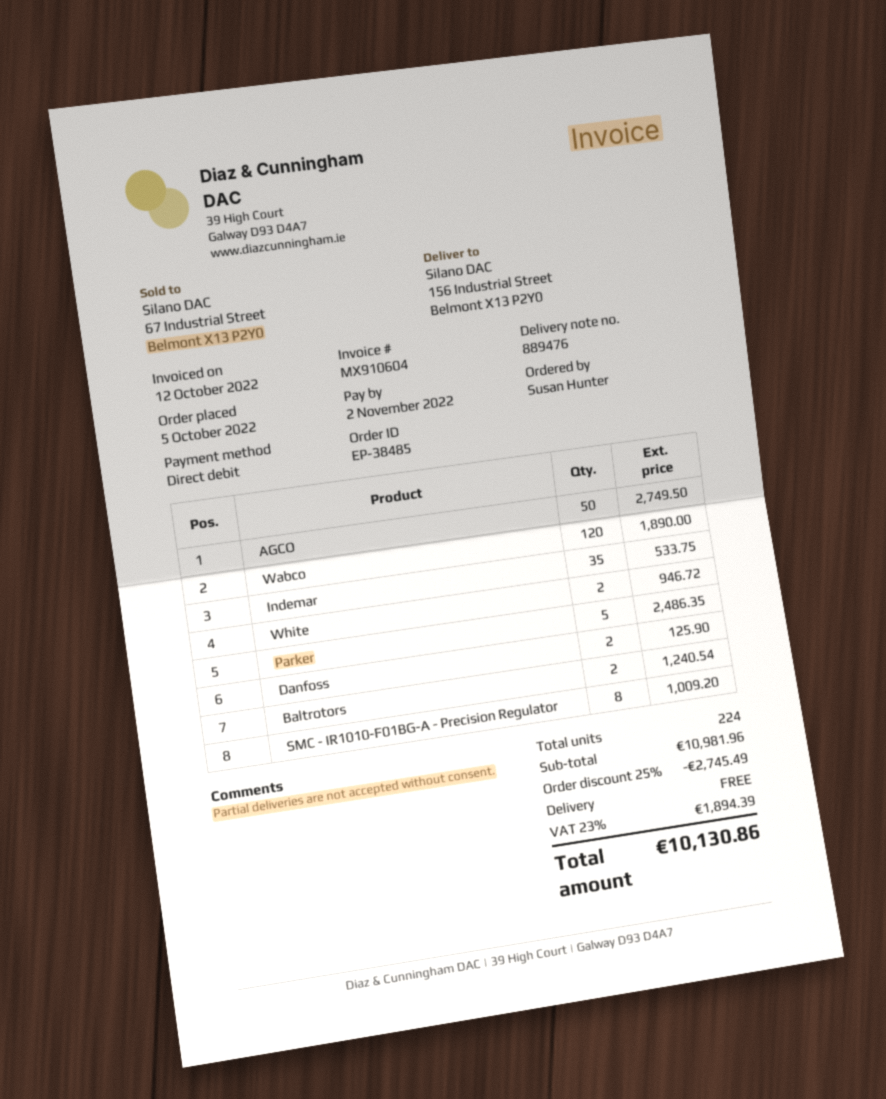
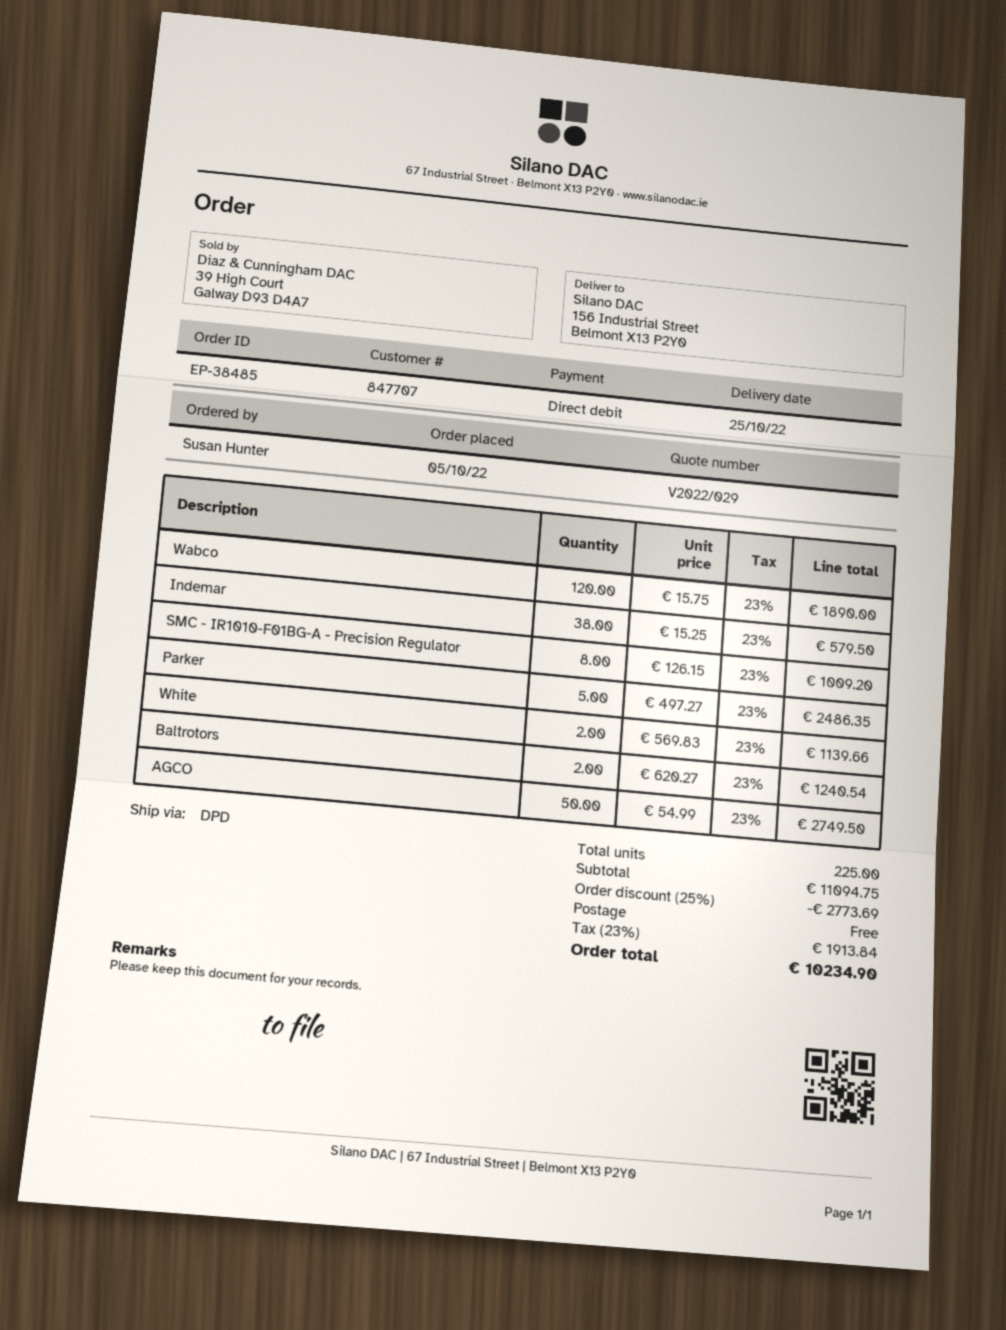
Indemar: 35 for 533.75 -> 38 for 579.50
White: 2 for 946.72 -> 2 for 1139.66
Danfoss: 2 for 125.90 -> none
total quantity: 224 -> 225
subtotal: 10981.96 -> 11094.75
discount: 25% = 2745.49 -> 25% = 2773.69
tax: 23% = 1894.39 -> 23% = 1913.84
total: 10130.86 -> 10234.90

